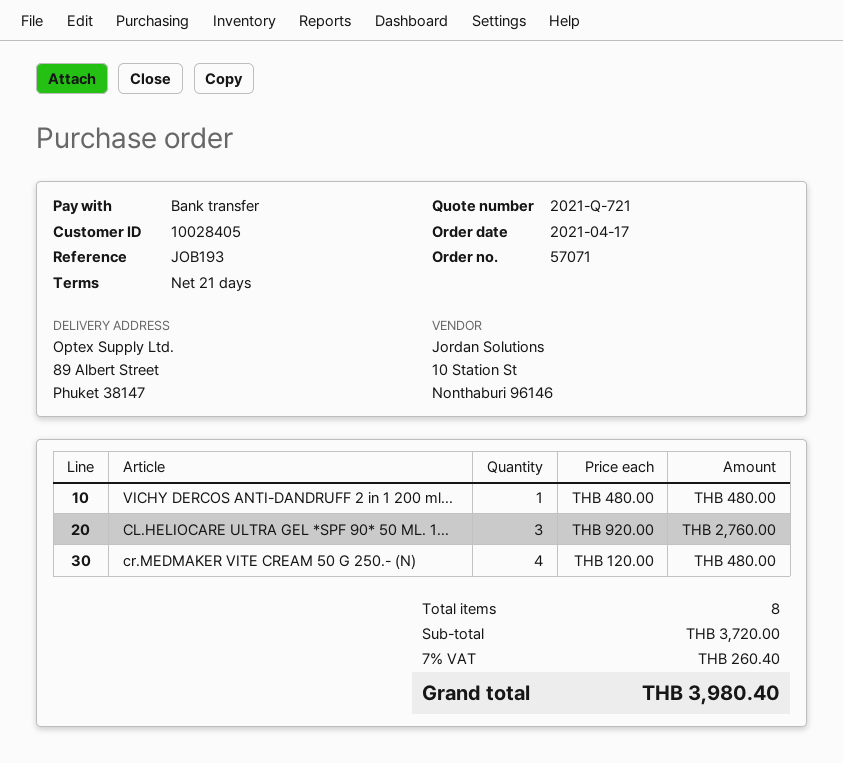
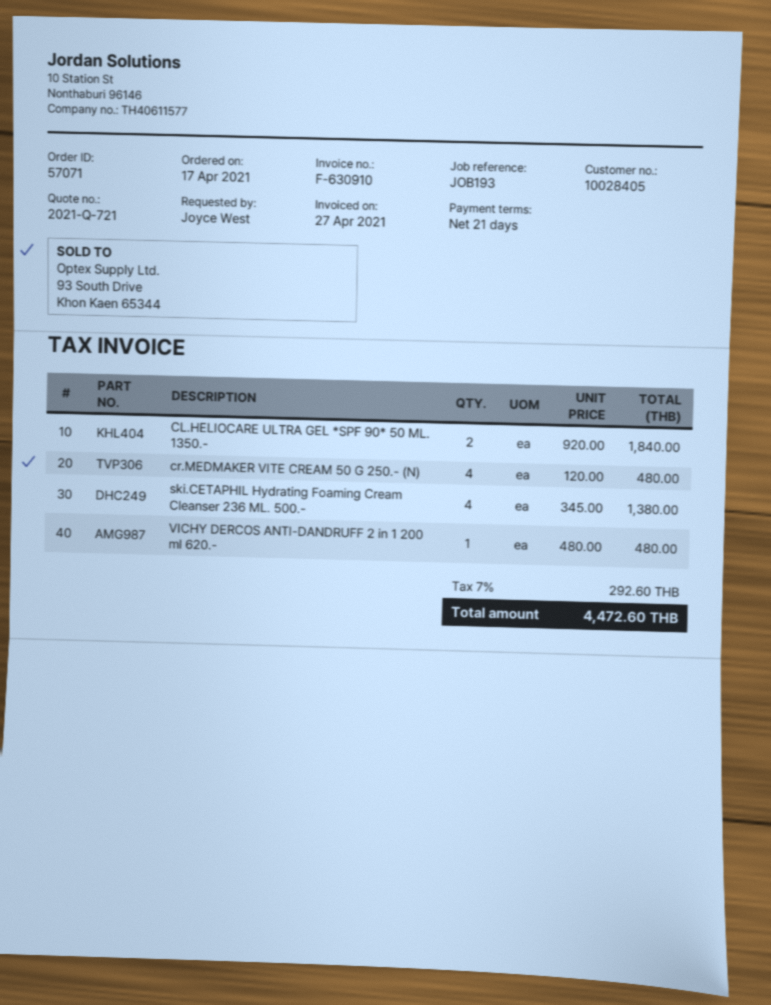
CL.HELIOCARE ULTRA GEL *SPF 90* 50 ML. 1...: 3 x 920.00 = 2760.00 -> 2 x 920.00 = 1840.00
ski.CETAPHIL Hydrating Foaming Cream Cleanser 236 ML. 500.-: none -> 4 x 345.00 = 1380.00
tax: 7% = 260.40 -> 7% = 292.60
total: 3980.40 -> 4472.60

